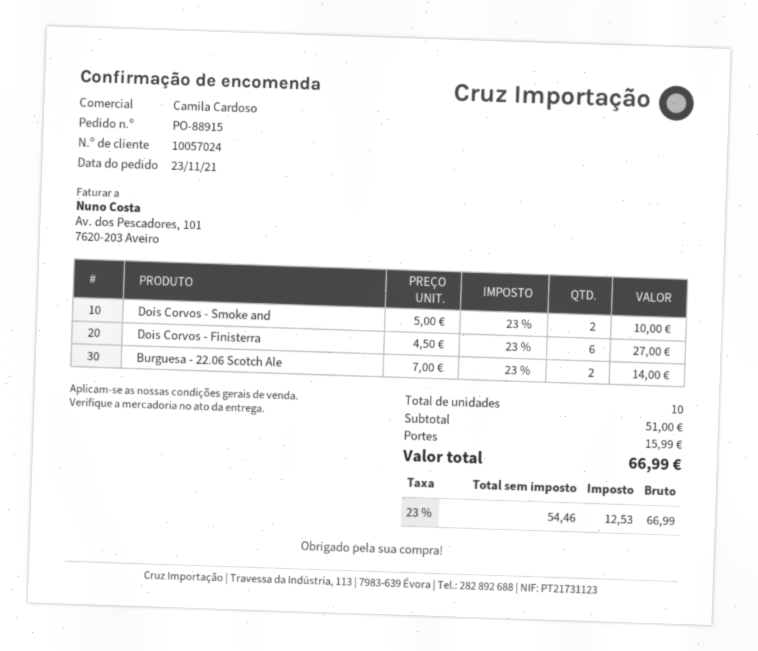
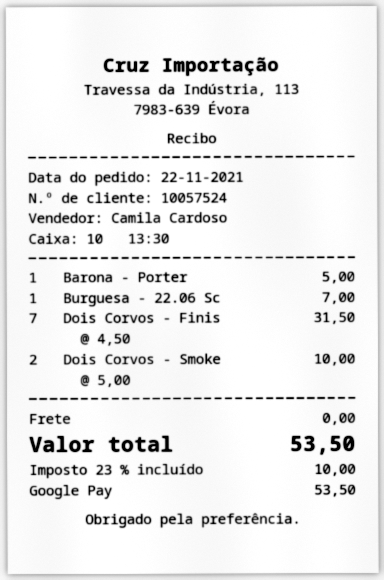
order date: 2021-11-23 -> 2021-11-22
customer number: 10057024 -> 10057524
Dois Corvos - Finisterra: 6 x 4.50 = 27.00 -> 7 x 4.50 = 31.50
Burguesa - 22.06 Scotch Ale: 2 x 7.00 = 14.00 -> 1 x 7.00 = 7.00
Barona - Porter: none -> 1 x 5.00 = 5.00
shipping: 15.99 -> 0.00
tax: 23% = 12.53 -> 23% = 10.00
total: 66.99 -> 53.50

